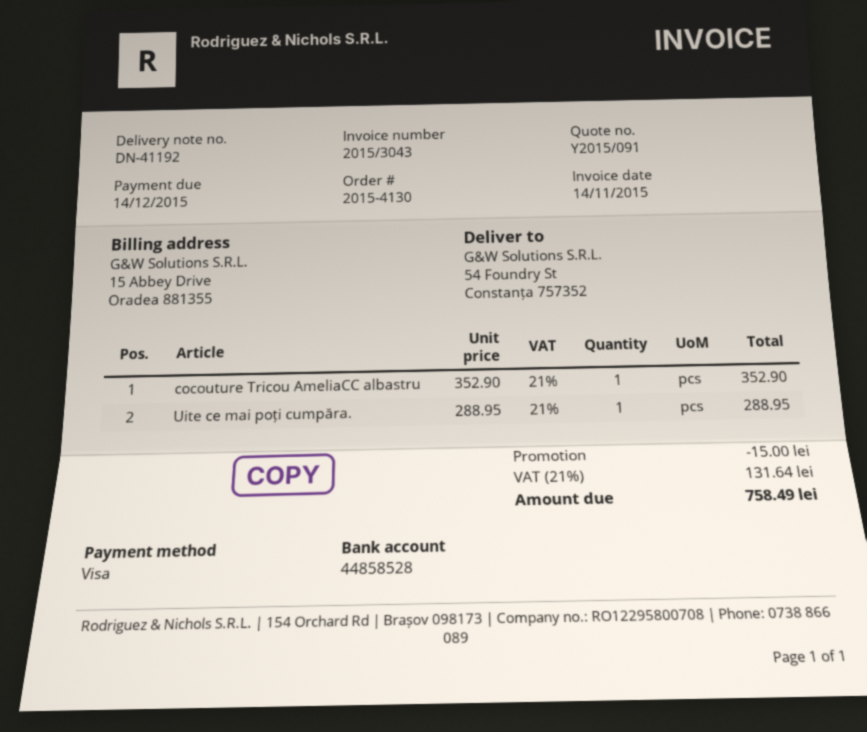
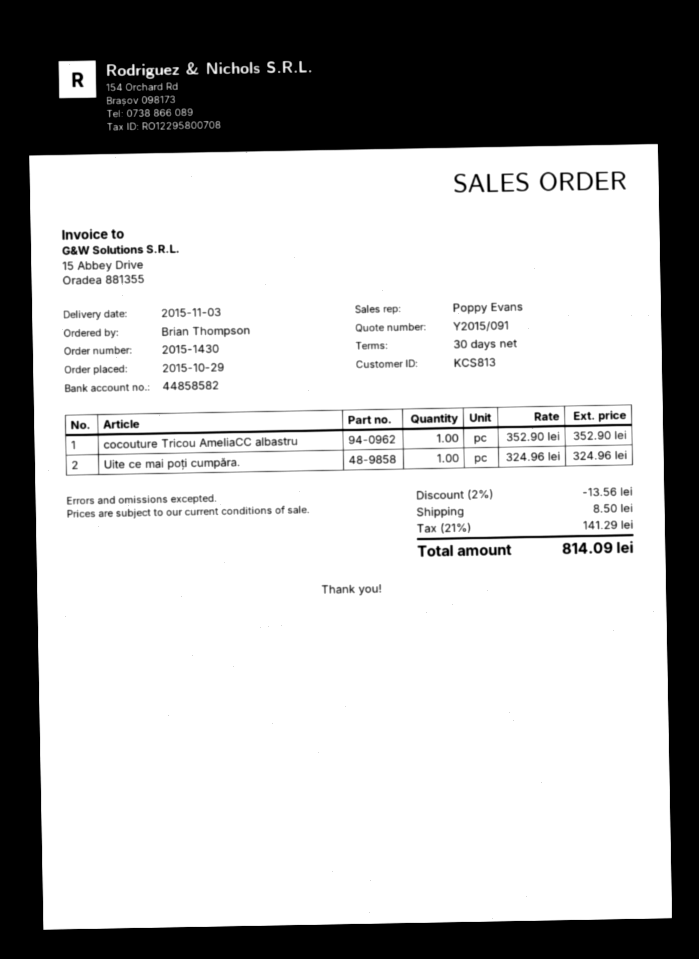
order number: 2015-4130 -> 2015-1430
bank account: 44858528 -> 44858582
Uite ce mai poți cumpăra.: 1 x 288.95 = 288.95 -> 1 x 324.96 = 324.96
discount: 15.00 -> 13.56
shipping: none -> 8.50
tax: 21% = 131.64 -> 21% = 141.29
total: 758.49 -> 814.09

